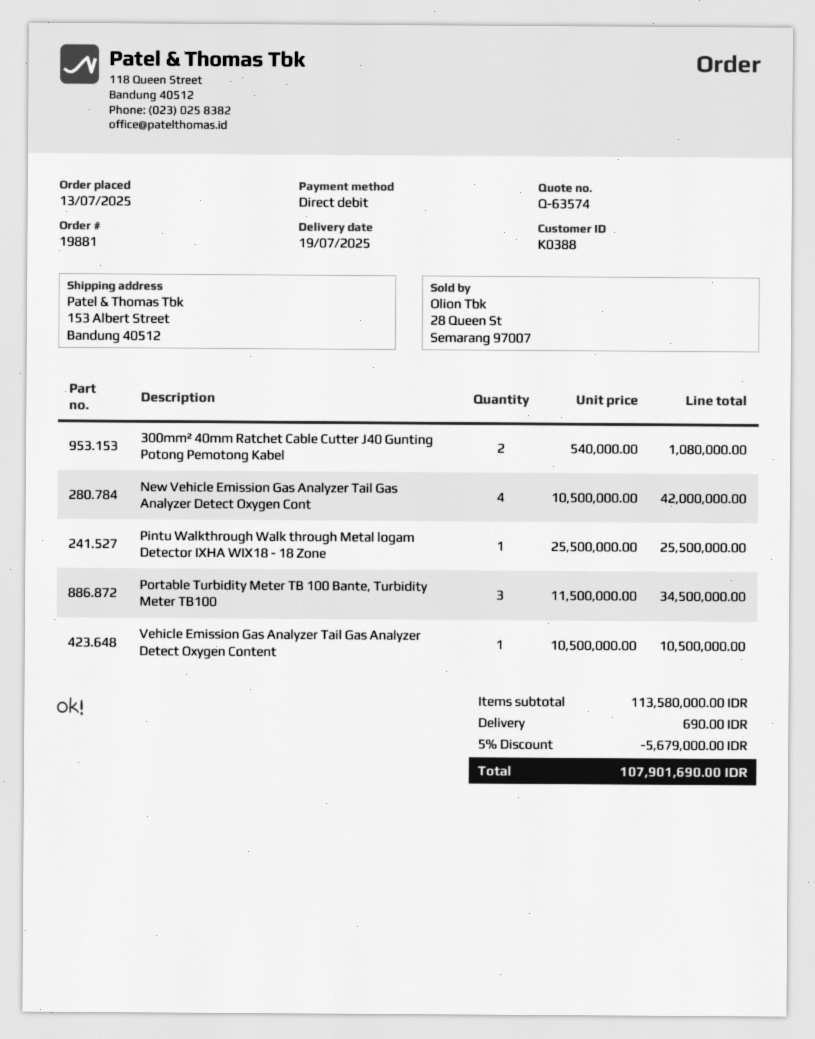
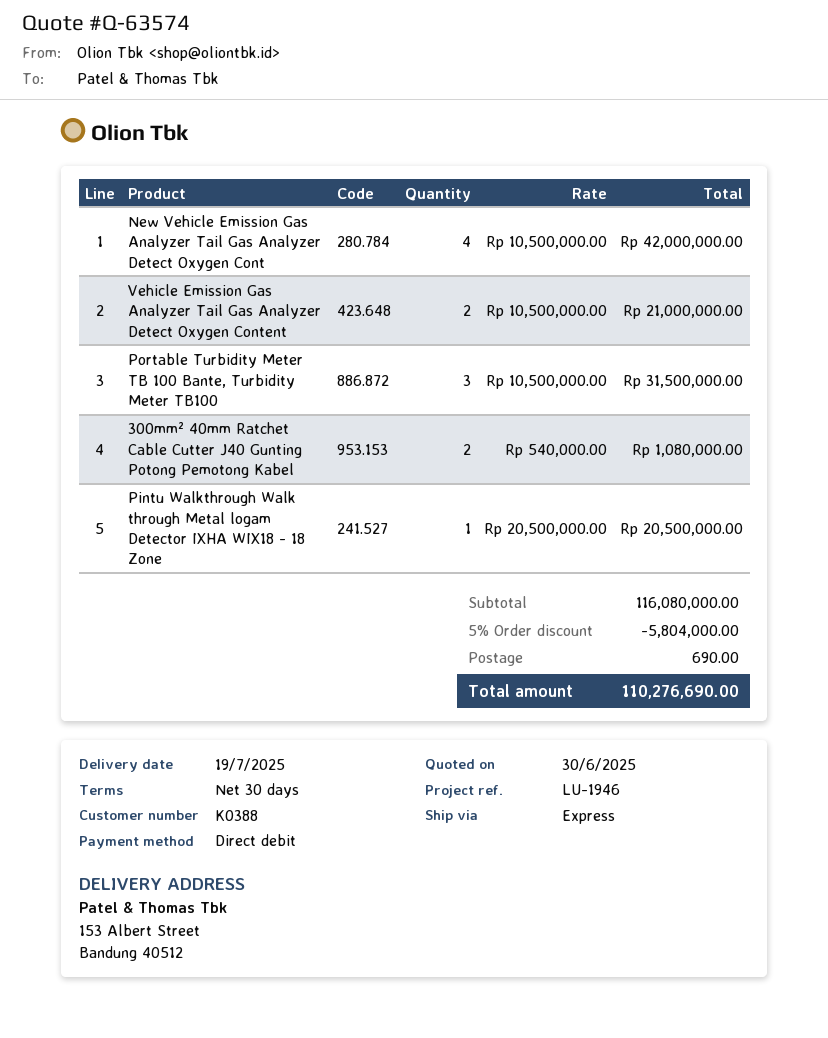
Pintu Walkthrough Walk through Metal logam Detector IXHA WIX18 - 18 Zone: 1 x 25500000.00 = 25500000.00 -> 1 x 20500000.00 = 20500000.00
Portable Turbidity Meter TB 100 Bante, Turbidity Meter TB100: 3 x 11500000.00 = 34500000.00 -> 3 x 10500000.00 = 31500000.00
Vehicle Emission Gas Analyzer Tail Gas Analyzer Detect Oxygen Content: 1 x 10500000.00 = 10500000.00 -> 2 x 10500000.00 = 21000000.00
subtotal: 113580000.00 -> 116080000.00
discount: 5% = 5679000.00 -> 5% = 5804000.00
total: 107901690.00 -> 110276690.00

